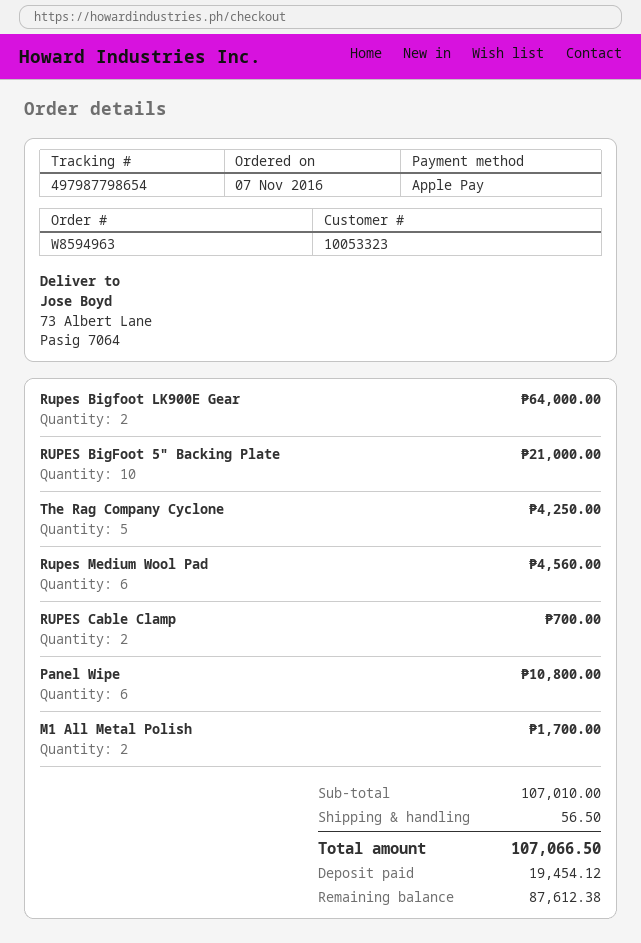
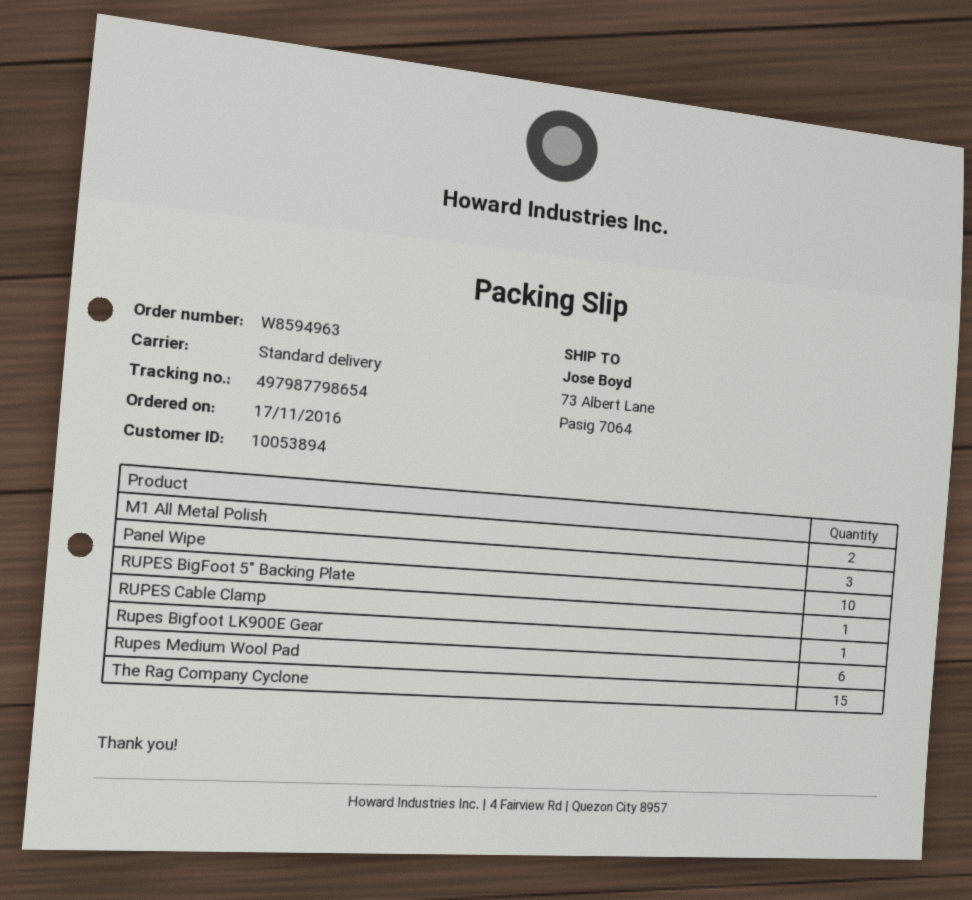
order date: 2016-11-07 -> 2016-11-17
customer number: 10053323 -> 10053894
Rupes Bigfoot LK900E Gear: 2 -> 1
The Rag Company Cyclone: 5 -> 15
RUPES Cable Clamp: 2 -> 1
Panel Wipe: 6 -> 3

